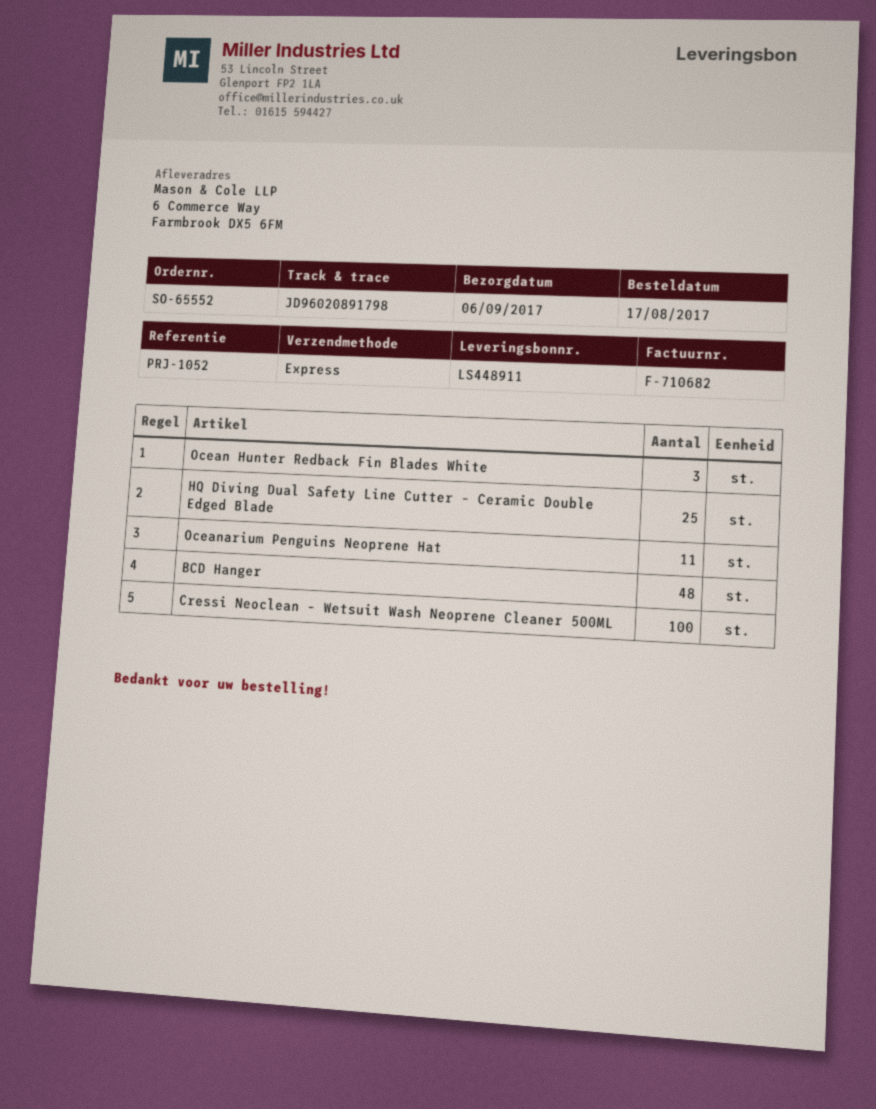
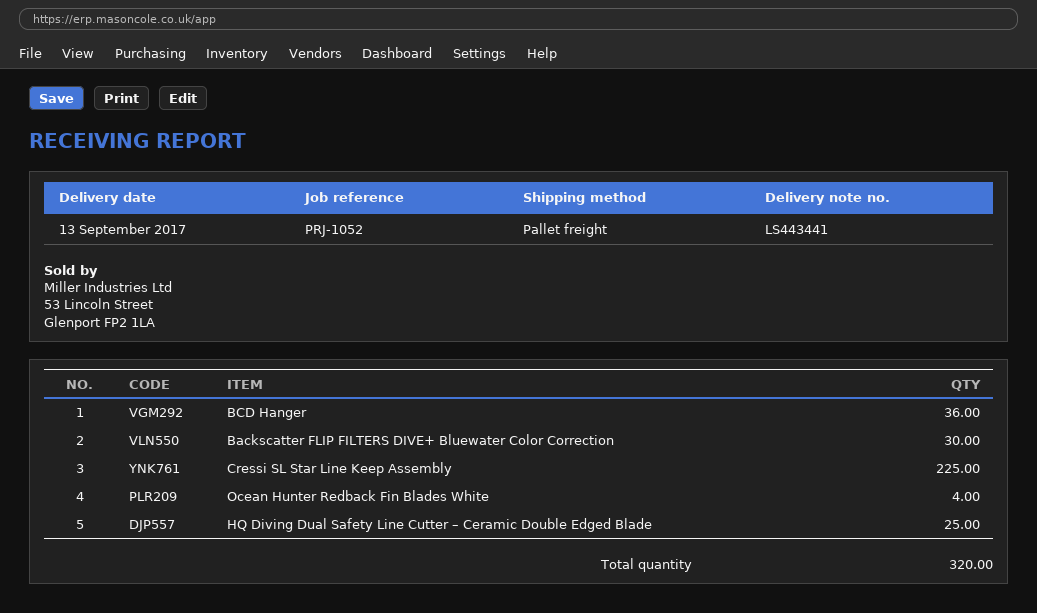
delivery note number: LS448911 -> LS443441
delivery date: 2017-09-06 -> 2017-09-13
shipping method: express -> pallet freight
Ocean Hunter Redback Fin Blades White: 3 -> 4
Oceanarium Penguins Neoprene Hat: 11 -> none
BCD Hanger: 48 -> 36
Cressi Neoclean – Wetsuit Wash Neoprene Cleaner 500ML: 100 -> none
Backscatter FLIP FILTERS DIVE+ Bluewater Color Correction: none -> 30
Cressi SL Star Line Keep Assembly: none -> 225

